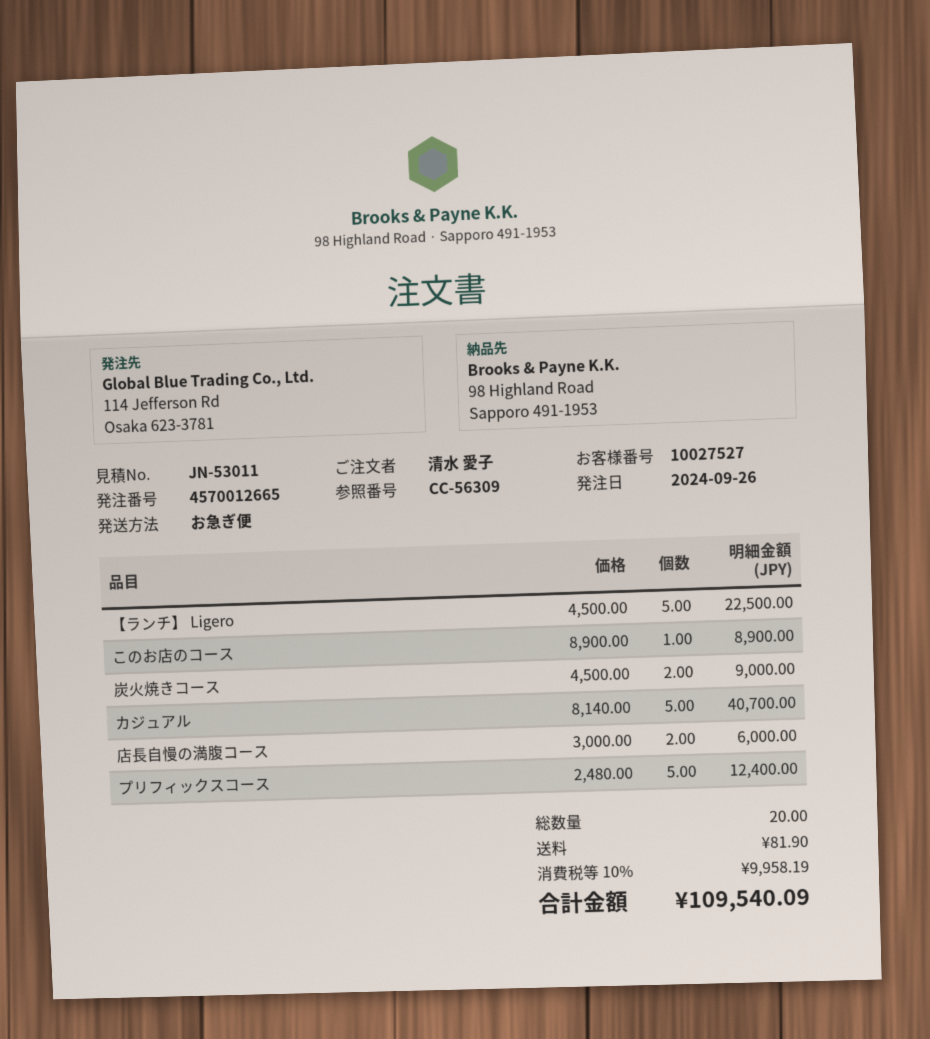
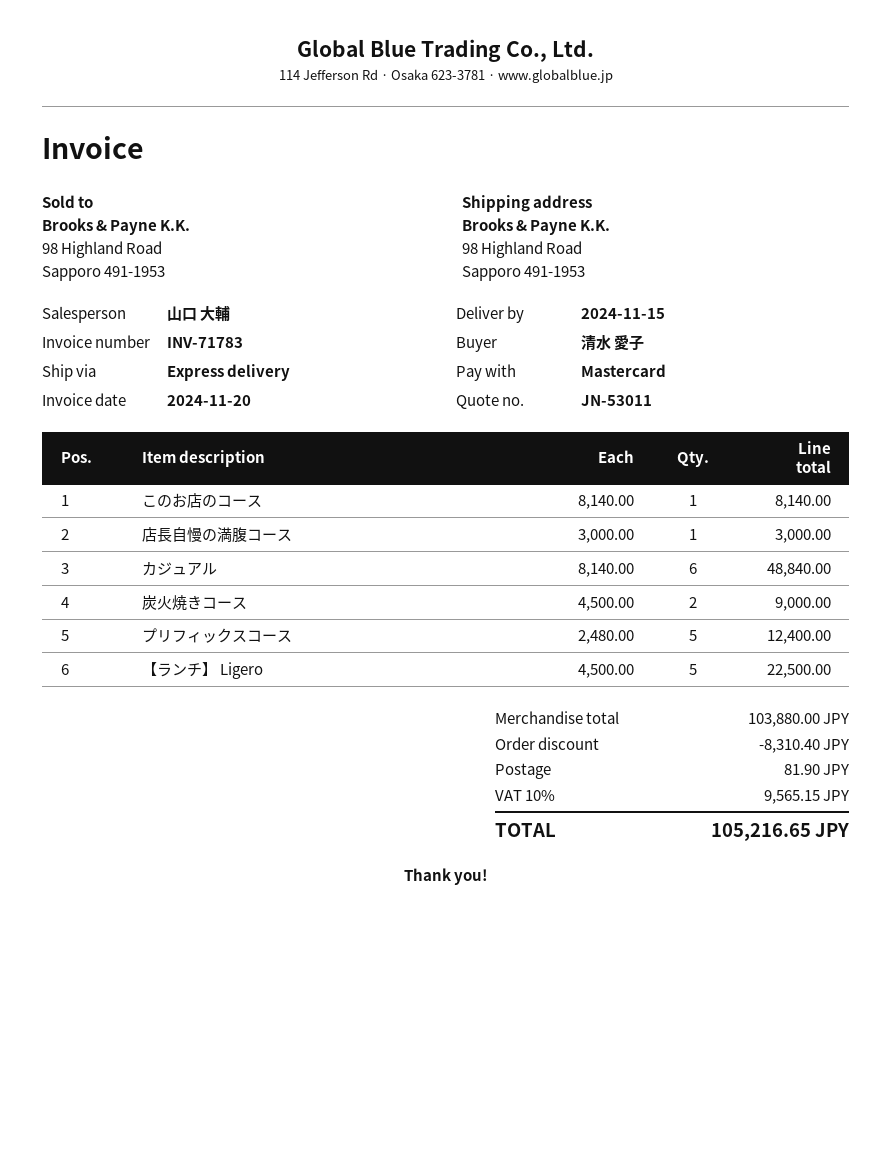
このお店のコース: 1 x 8900.00 = 8900.00 -> 1 x 8140.00 = 8140.00
カジュアル: 5 x 8140.00 = 40700.00 -> 6 x 8140.00 = 48840.00
店長自慢の満腹コース: 2 x 3000.00 = 6000.00 -> 1 x 3000.00 = 3000.00
discount: none -> 8310.40
tax: 10% = 9958.19 -> 10% = 9565.15
total: 109540.09 -> 105216.65

